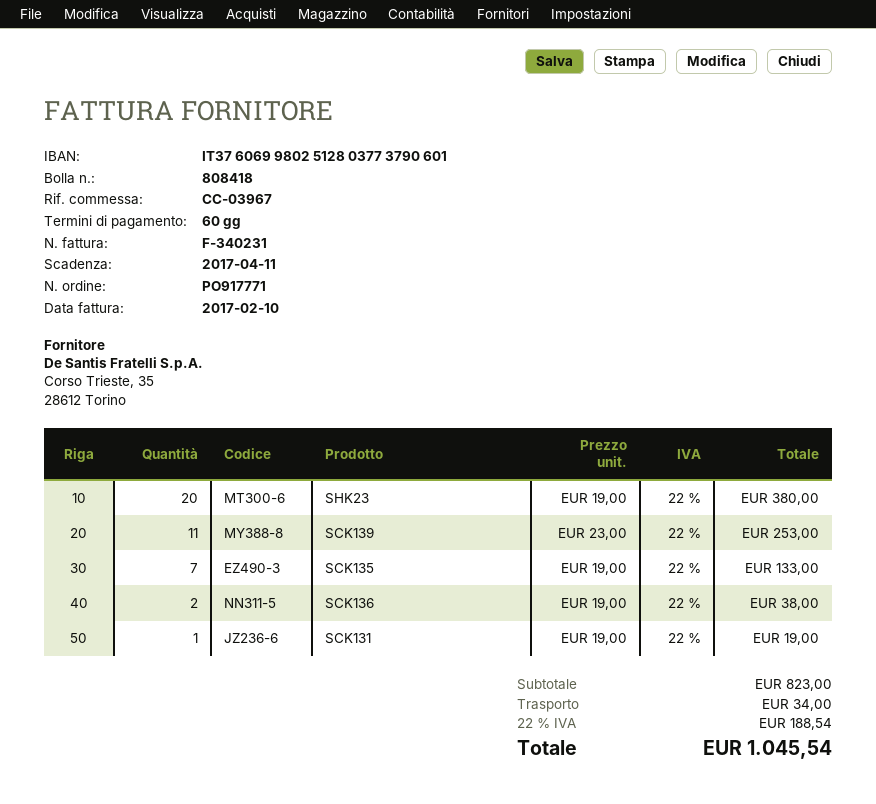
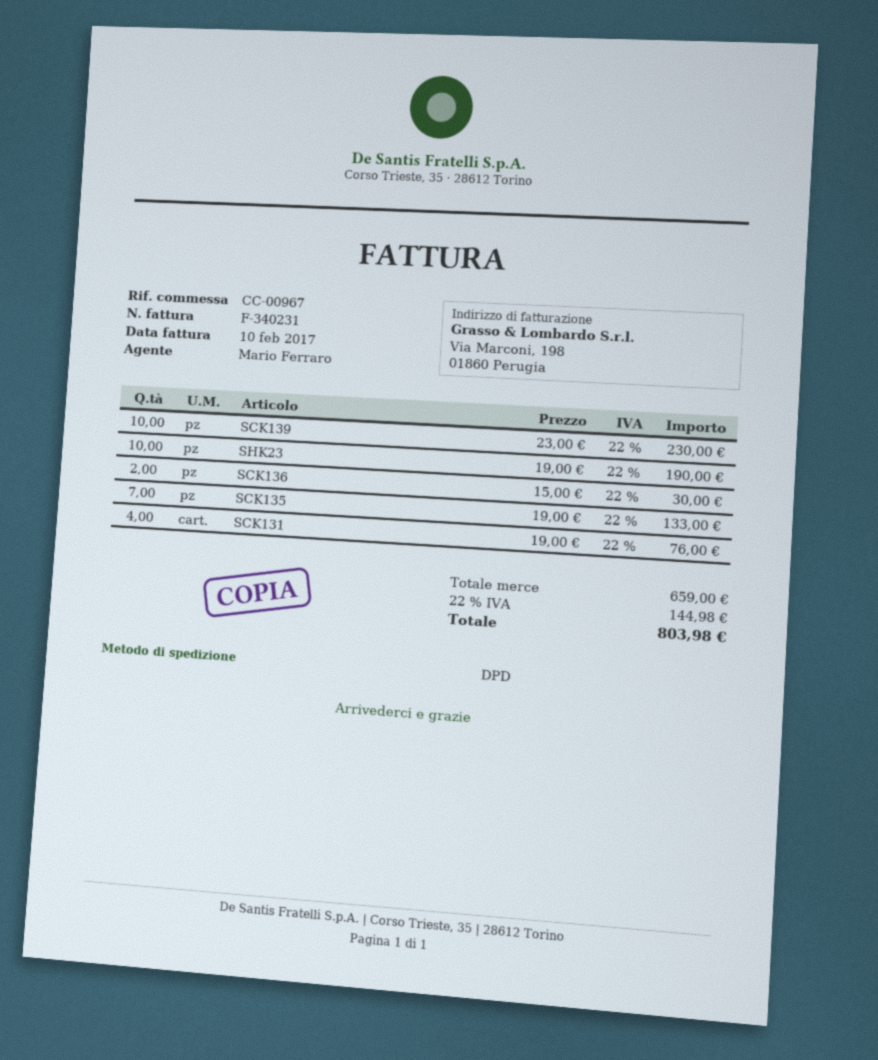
reference: CC-03967 -> CC-00967
SHK23: 20 x 19.00 = 380.00 -> 10 x 19.00 = 190.00
SCK139: 11 x 23.00 = 253.00 -> 10 x 23.00 = 230.00
SCK136: 2 x 19.00 = 38.00 -> 2 x 15.00 = 30.00
SCK131: 1 x 19.00 = 19.00 -> 4 x 19.00 = 76.00
subtotal: 823.00 -> 659.00
shipping: 34.00 -> none
tax: 22% = 188.54 -> 22% = 144.98
total: 1045.54 -> 803.98

